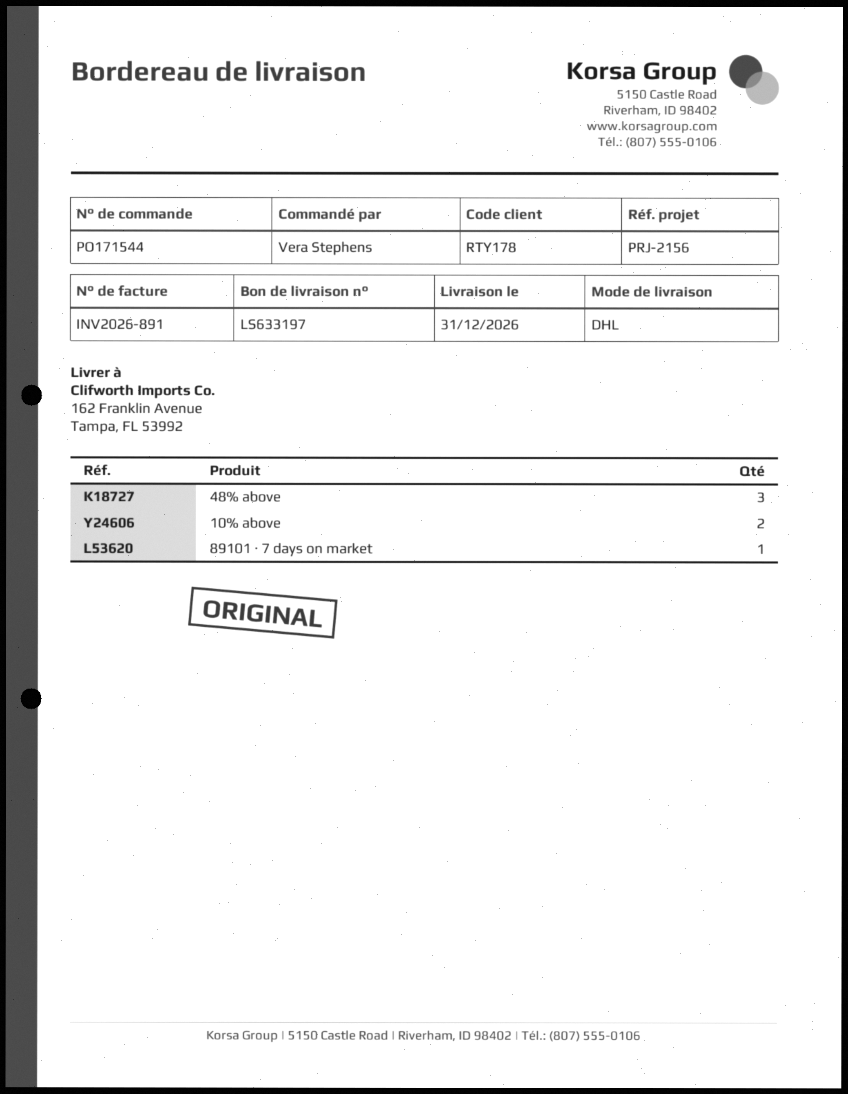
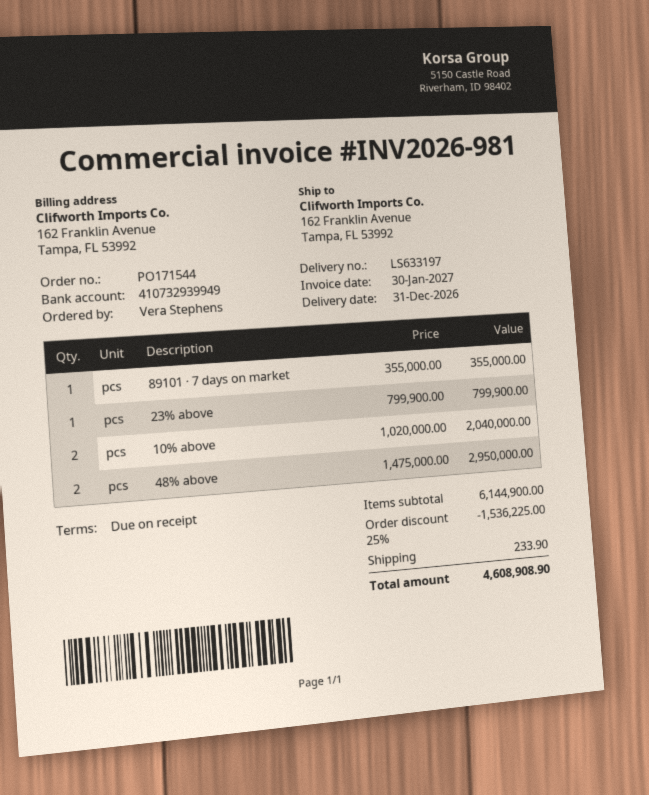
invoice number: INV2026-891 -> INV2026-981
48% above: 3 -> 2
23% above: none -> 1

